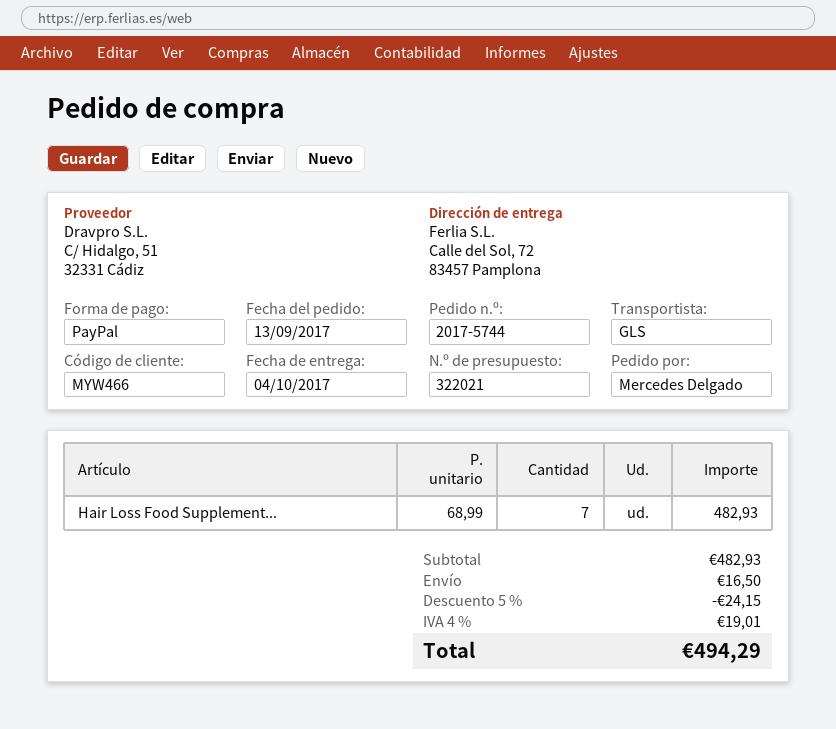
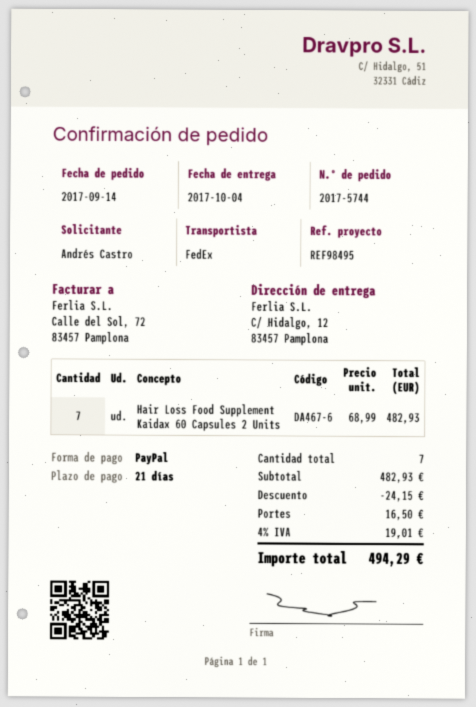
order date: 2017-09-13 -> 2017-09-14
ordered by: Mercedes Delgado -> Andrés Castro
shipping method: GLS -> FedEx
ship to: Calle del Sol, 72, 83457 Pamplona -> C/ Hidalgo, 12, 83457 Pamplona

